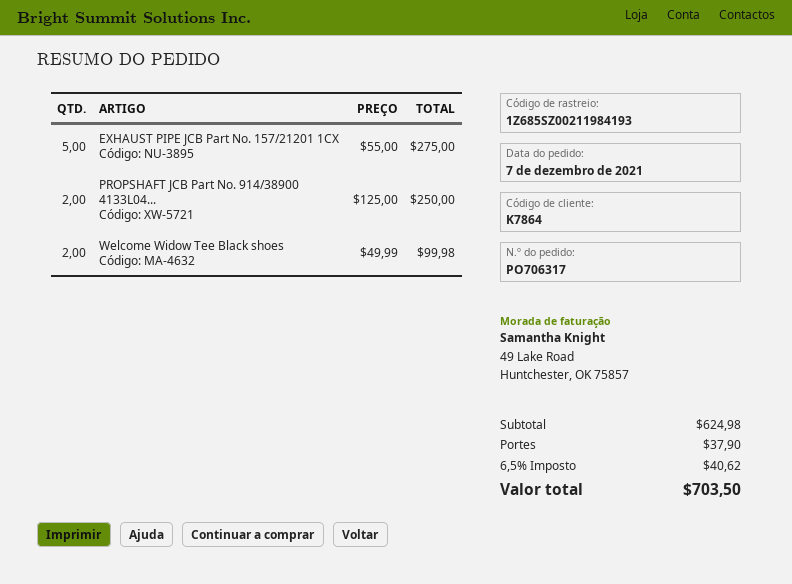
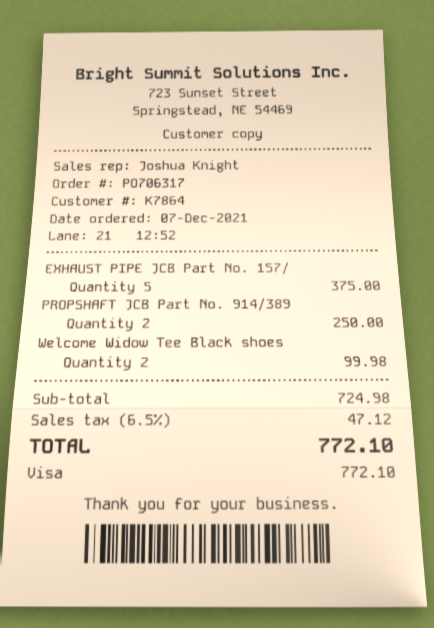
EXHAUST PIPE JCB Part No. 157/21201 1CX: 5 for 275.00 -> 5 for 375.00
subtotal: 624.98 -> 724.98
shipping: 37.90 -> none
tax: 6.5% = 40.62 -> 6.5% = 47.12
total: 703.50 -> 772.10

